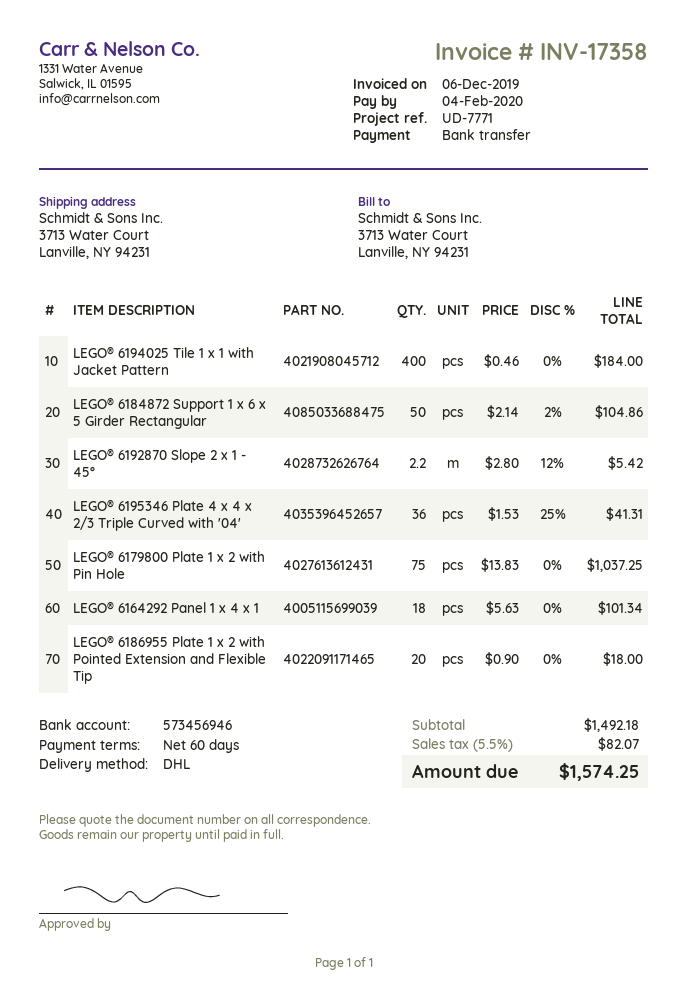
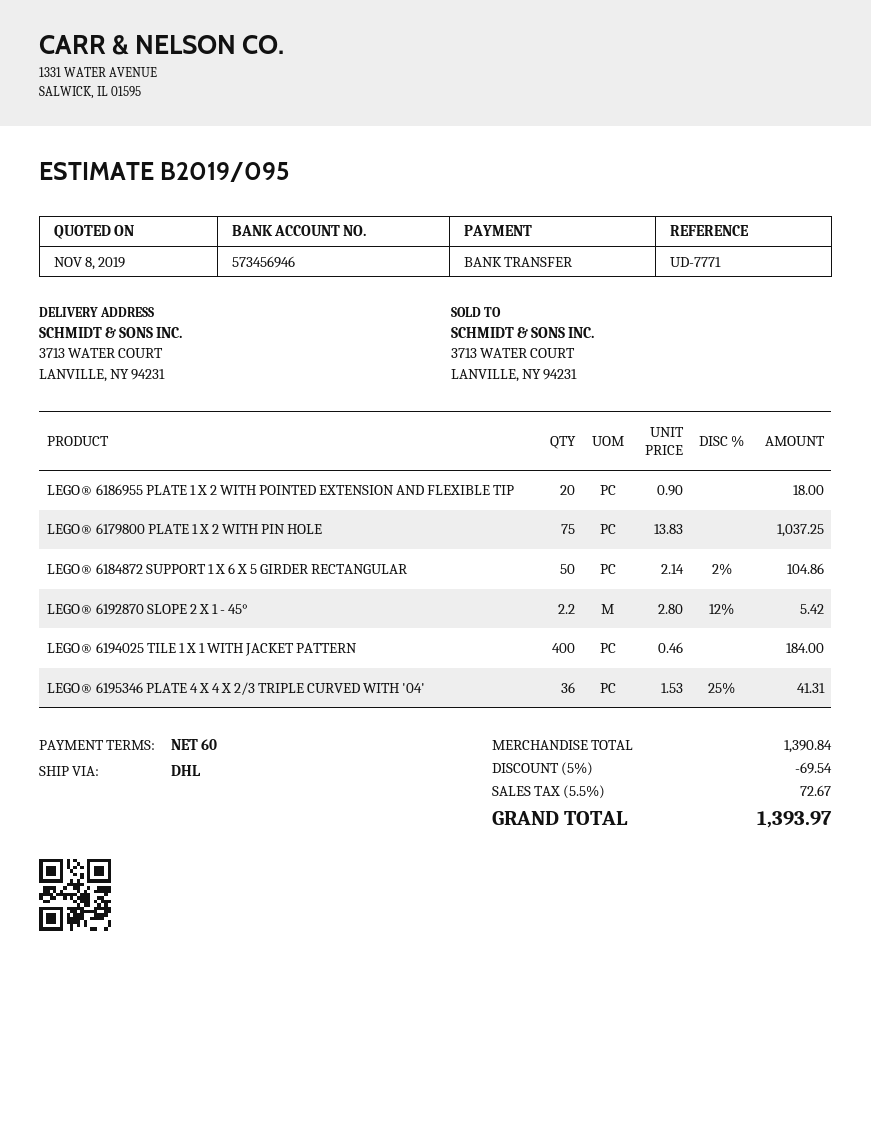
LEGO® 6164292 Panel 1 x 4 x 1: 18 x 5.63 = 101.34 -> none
subtotal: 1492.18 -> 1390.84
discount: none -> 5% = 69.54
tax: 5.5% = 82.07 -> 5.5% = 72.67
total: 1574.25 -> 1393.97

